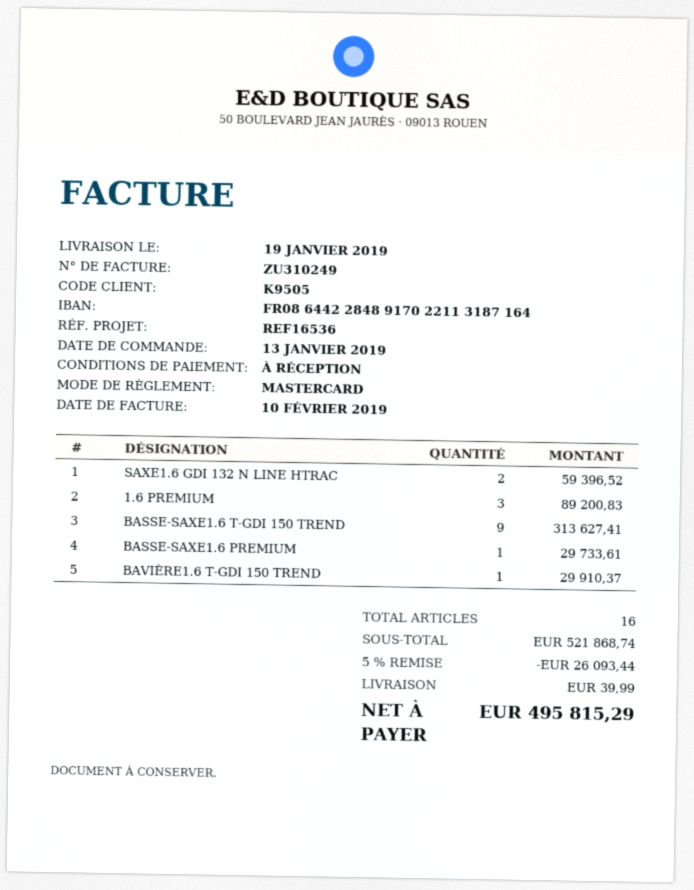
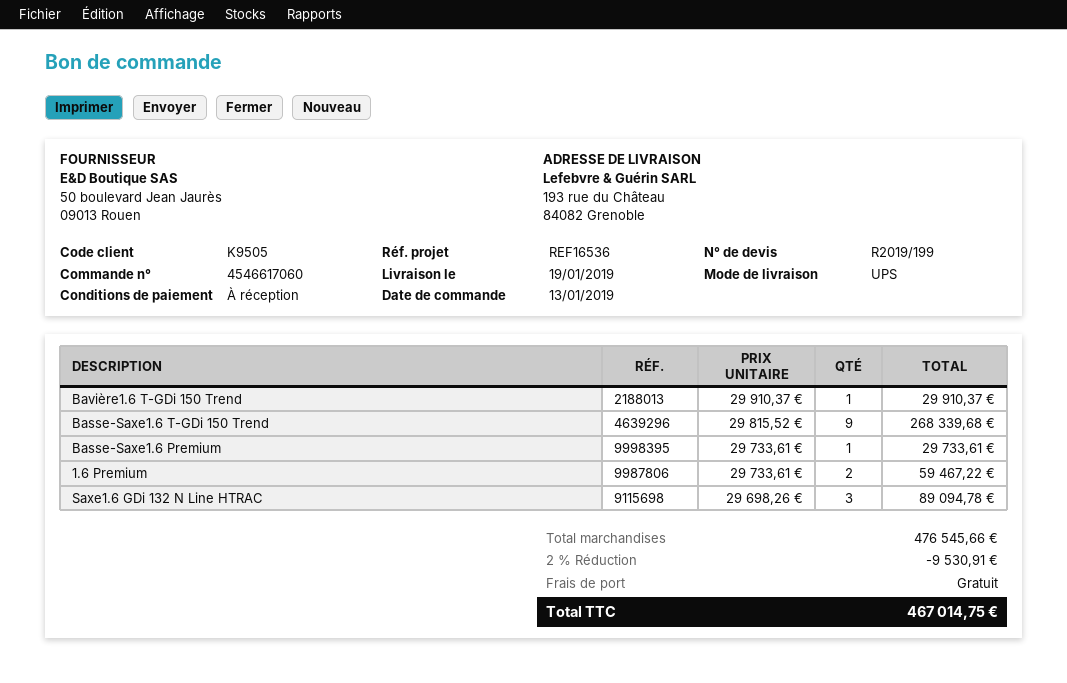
SAXE1.6 GDI 132 N LINE HTRAC: 2 for 59396.52 -> 3 for 89094.78
1.6 PREMIUM: 3 for 89200.83 -> 2 for 59467.22
BASSE-SAXE1.6 T-GDI 150 TREND: 9 for 313627.41 -> 9 for 268339.68
subtotal: 521868.74 -> 476545.66
discount: 5% = 26093.44 -> 2% = 9530.91
shipping: 39.99 -> 0.00
total: 495815.29 -> 467014.75

